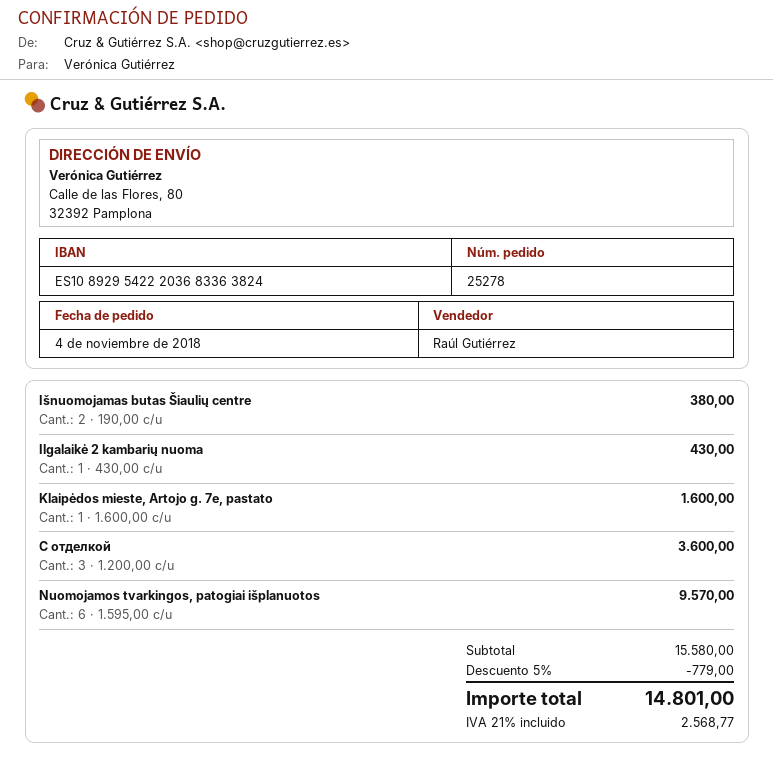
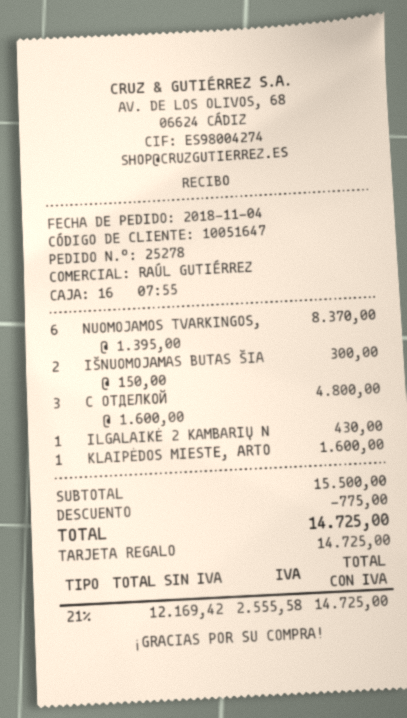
Išnuomojamas butas Šiaulių centre: 2 x 190.00 = 380.00 -> 2 x 150.00 = 300.00
С отделкой: 3 x 1200.00 = 3600.00 -> 3 x 1600.00 = 4800.00
Nuomojamos tvarkingos, patogiai išplanuotos: 6 x 1595.00 = 9570.00 -> 6 x 1395.00 = 8370.00
subtotal: 15580.00 -> 15500.00
discount: 779.00 -> 775.00
tax: 21% = 2568.77 -> 21% = 2555.58
total: 14801.00 -> 14725.00

